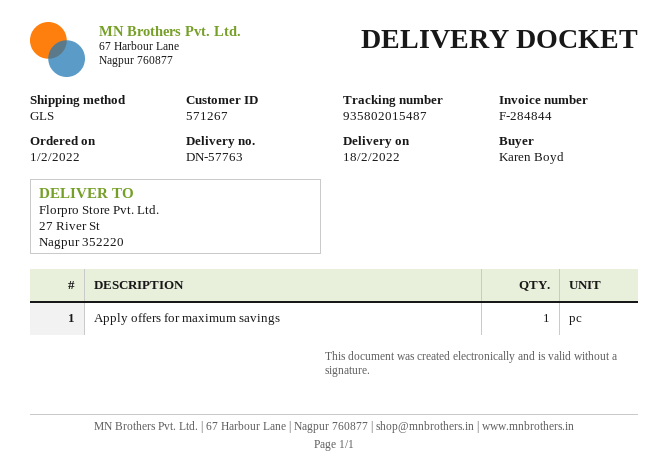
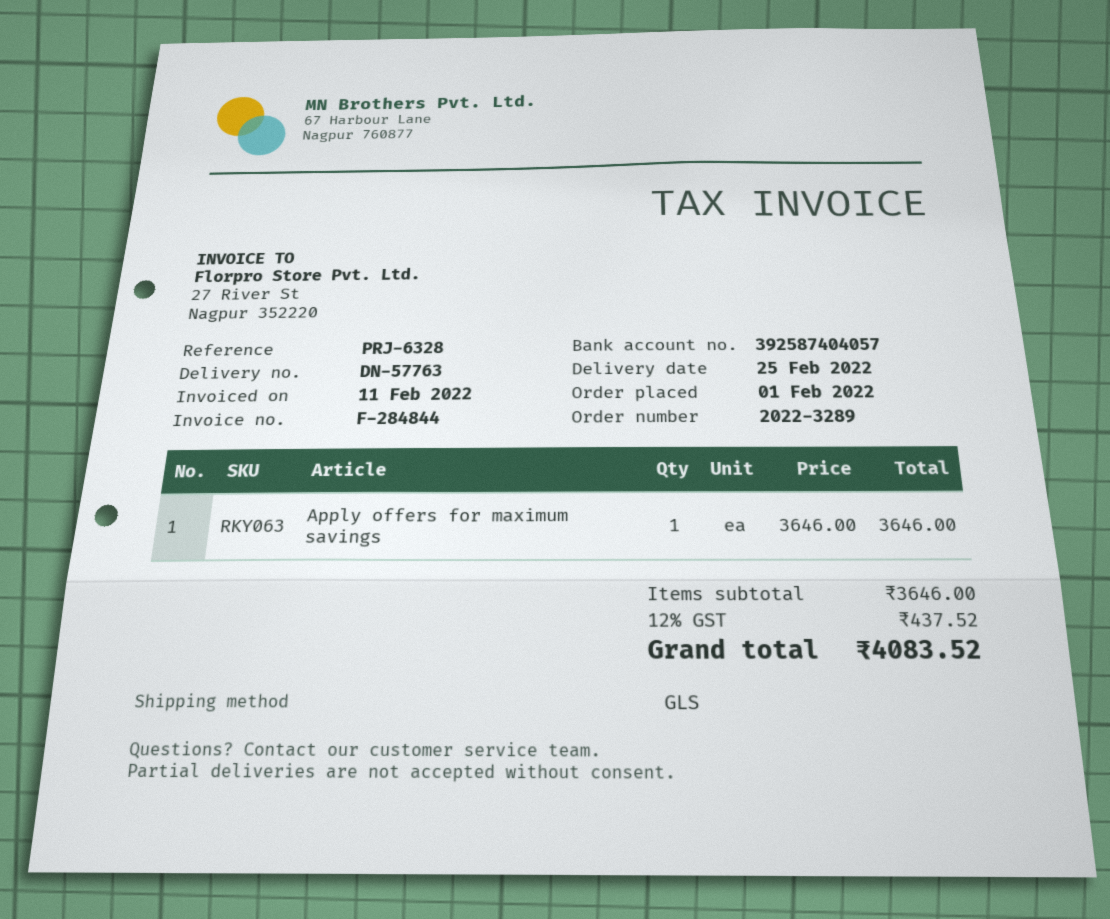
delivery date: 2022-02-18 -> 2022-02-25

